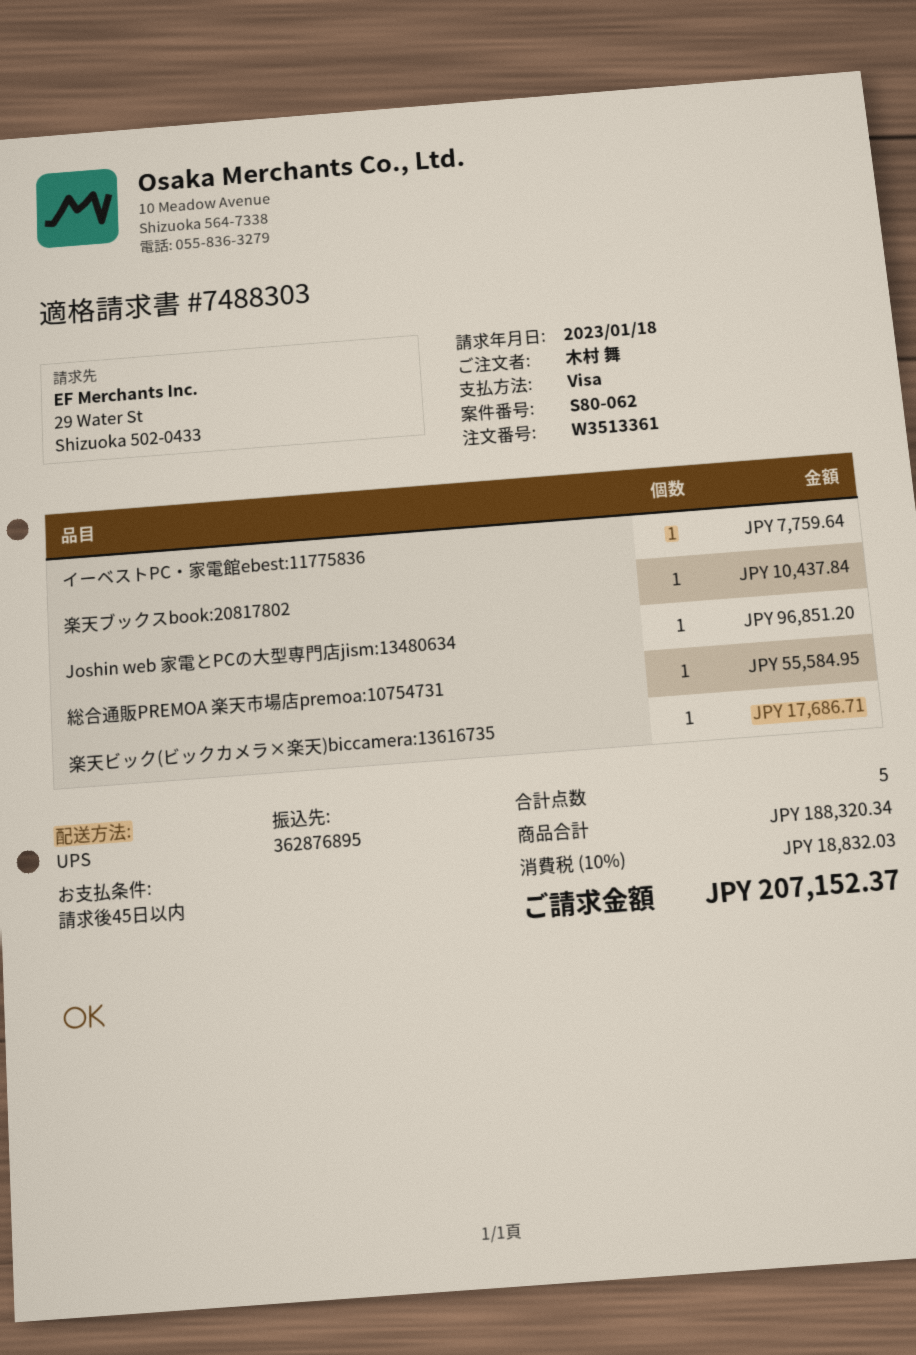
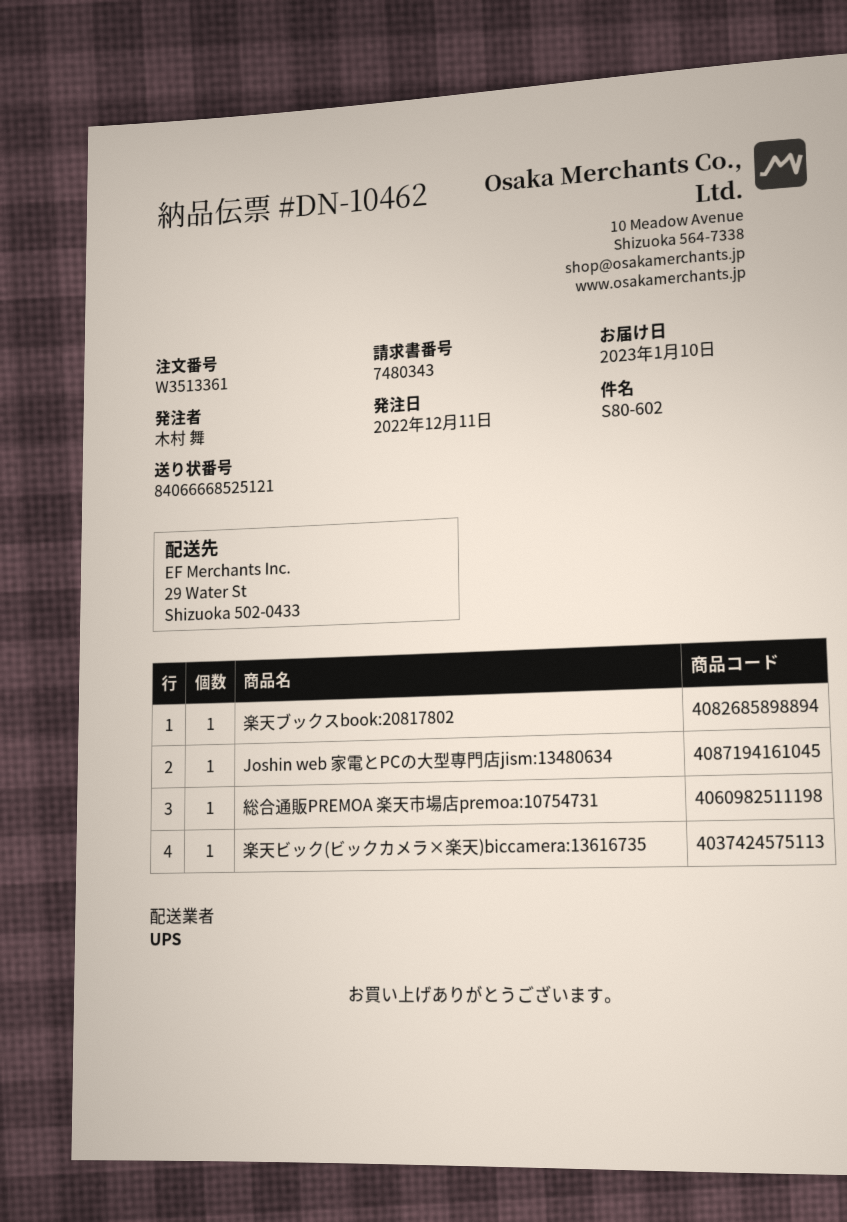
invoice number: 7488303 -> 7480343
reference: S80-062 -> S80-602
イーベストPC・家電館ebest:11775836: 1 -> none

